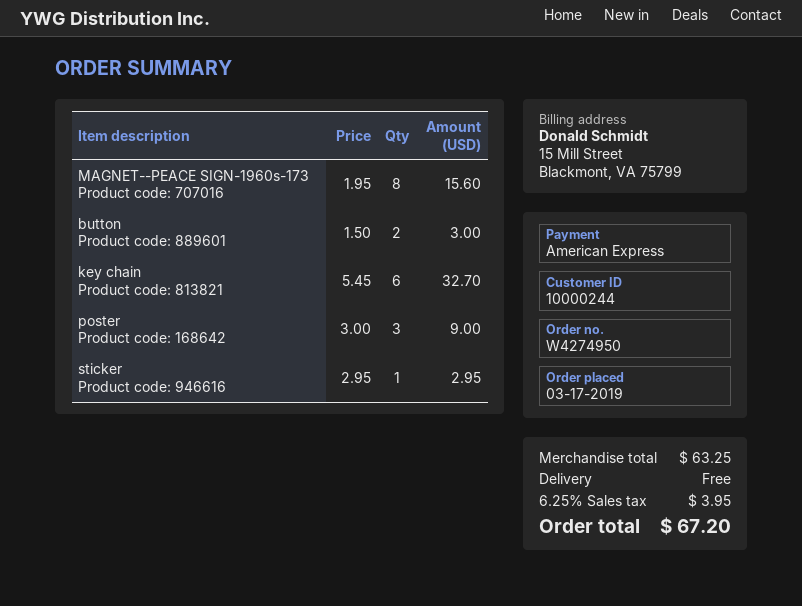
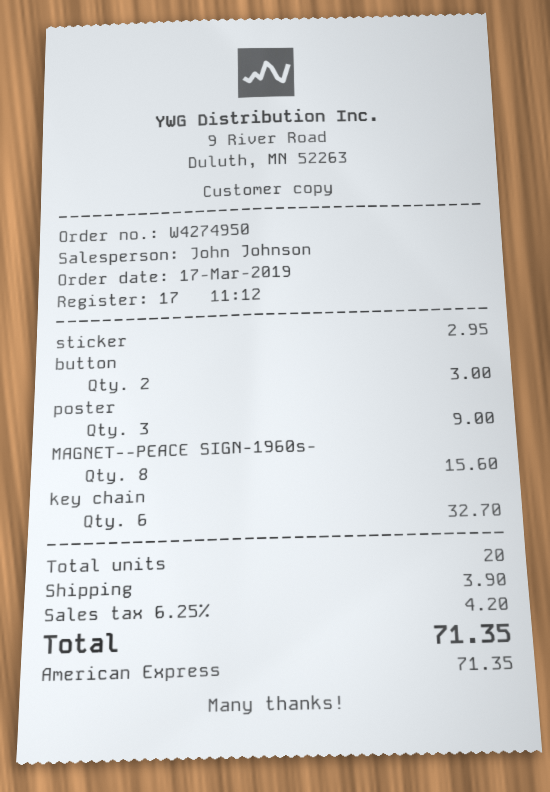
shipping: 0.00 -> 3.90
tax: 6.25% = 3.95 -> 6.25% = 4.20
total: 67.20 -> 71.35

